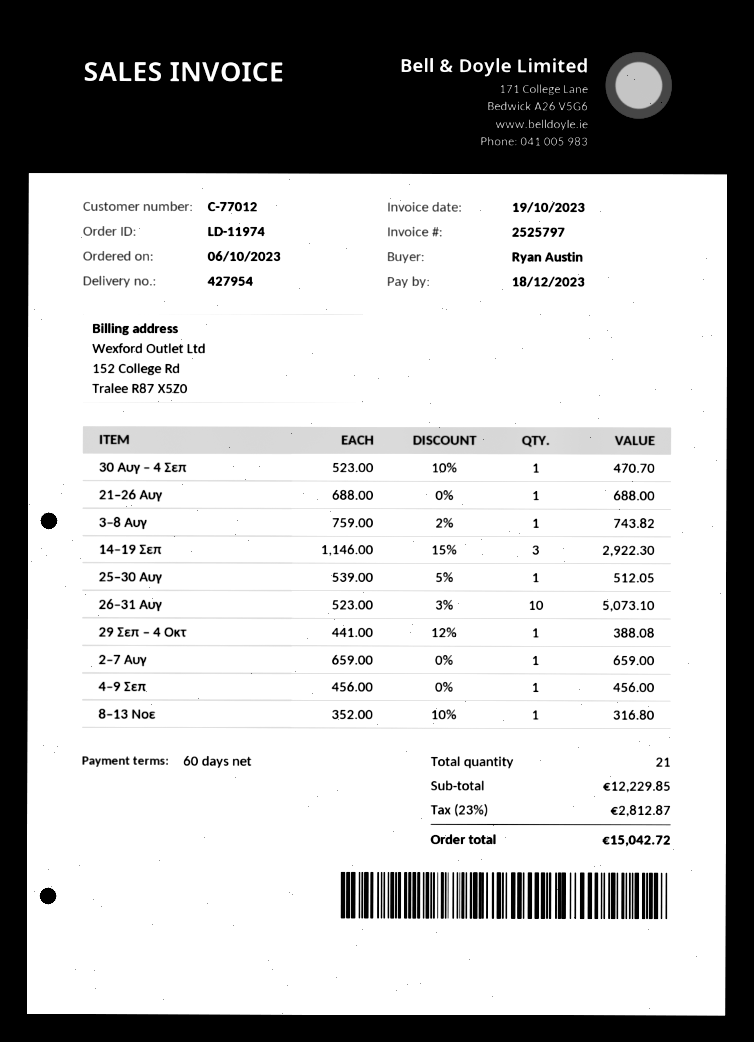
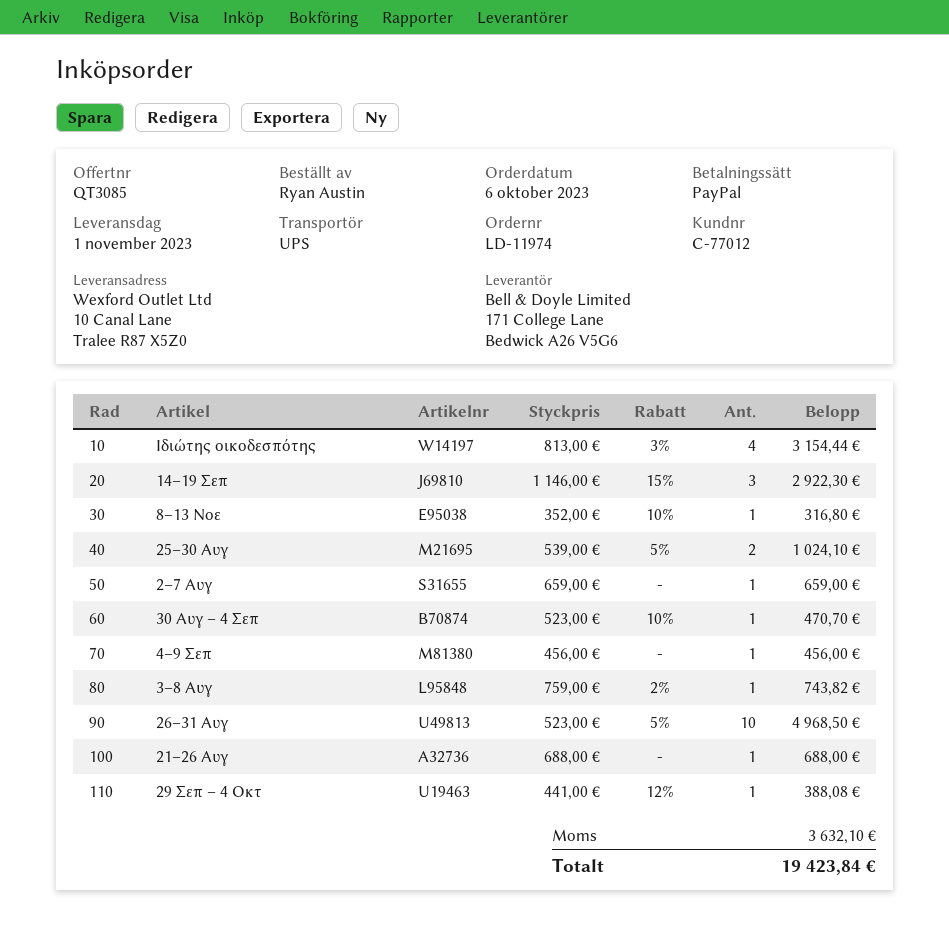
25–30 Αυγ: 1 x 539.00 - 5% = 512.05 -> 2 x 539.00 - 5% = 1024.10
26–31 Αυγ: 10 x 523.00 - 3% = 5073.10 -> 10 x 523.00 - 5% = 4968.50
Ιδιώτης οικοδεσπότης: none -> 4 x 813.00 - 3% = 3154.44
tax: 2812.87 -> 3632.10
total: 15042.72 -> 19423.84

